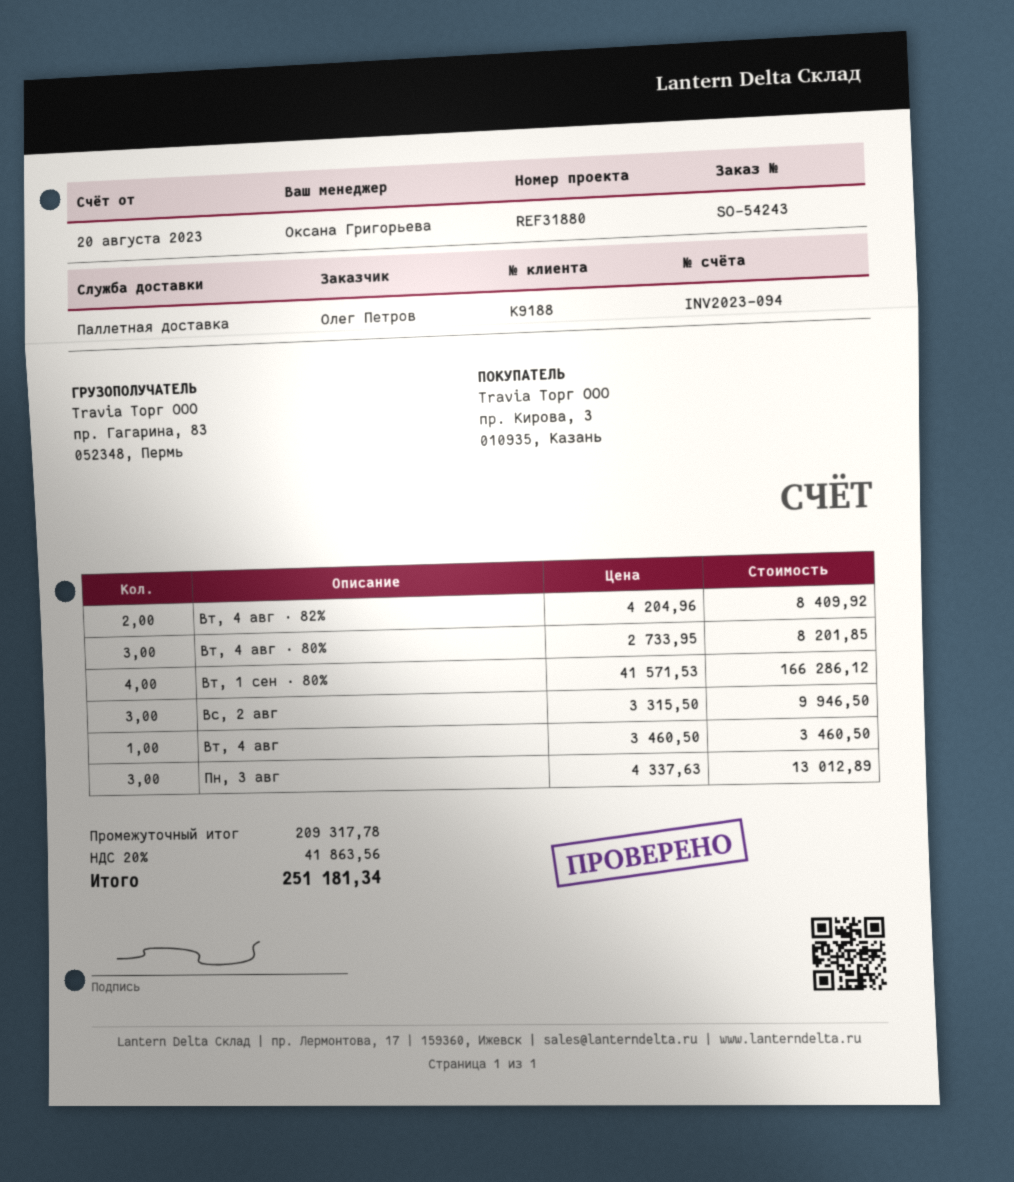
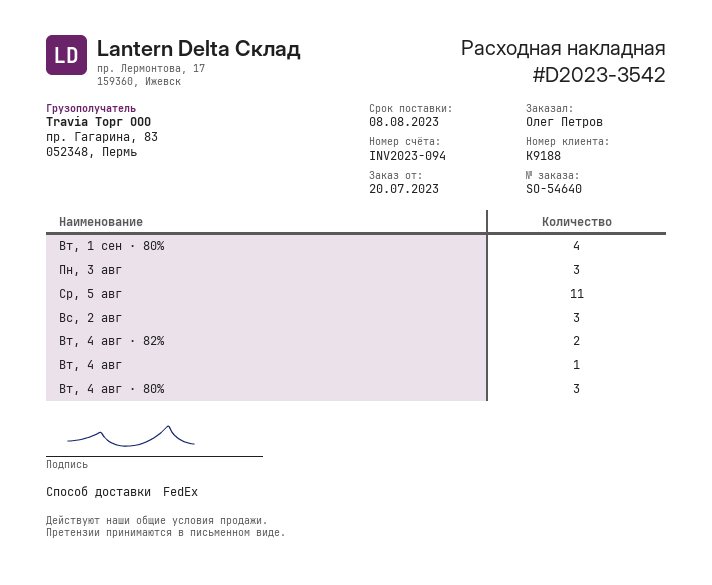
order number: SO-54243 -> SO-54640
shipping method: pallet freight -> FedEx
Ср, 5 авг: none -> 11

